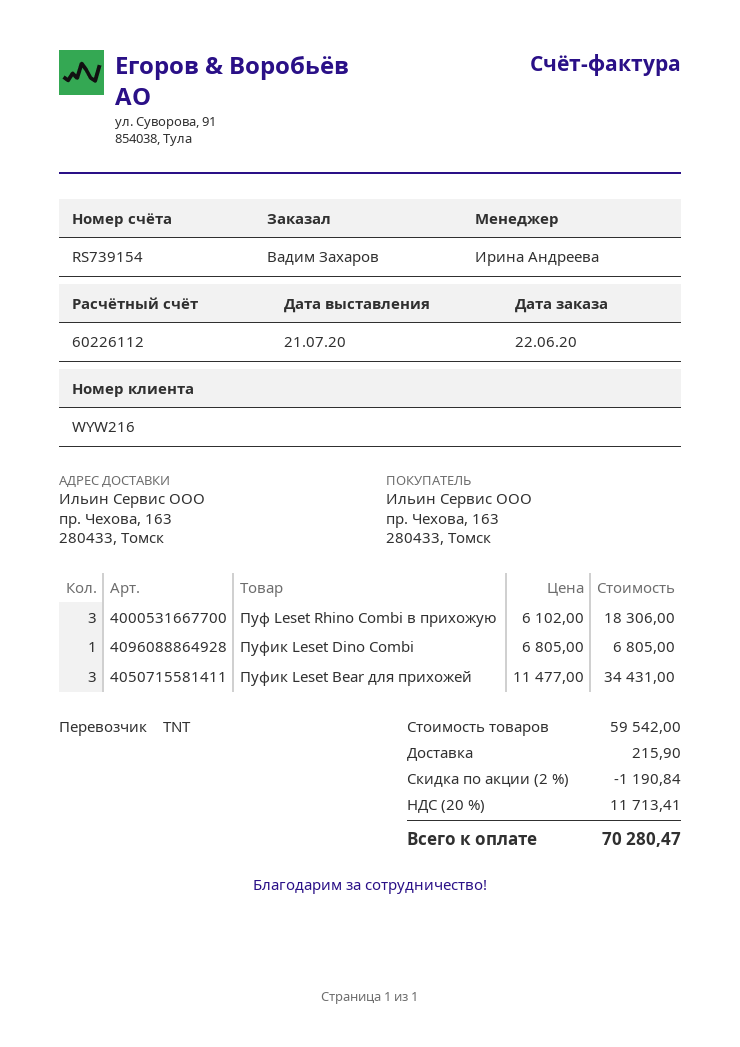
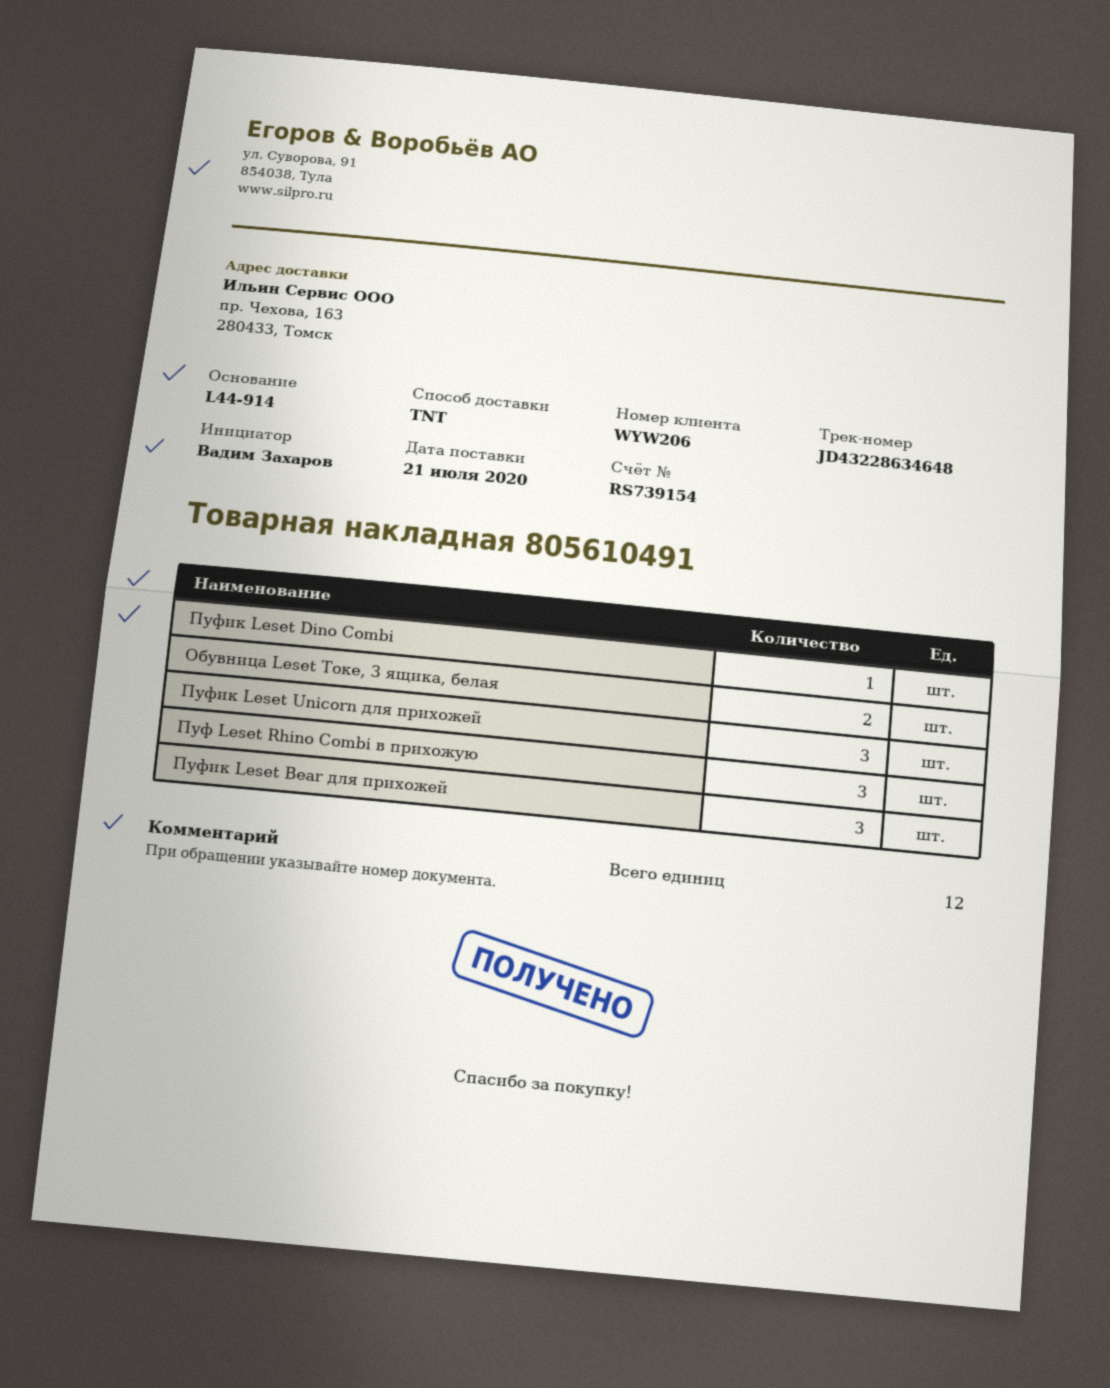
customer number: WYW216 -> WYW206
Обувница Leset Токе, 3 ящика, белая: none -> 2
Пуфик Leset Unicorn для прихожей: none -> 3

